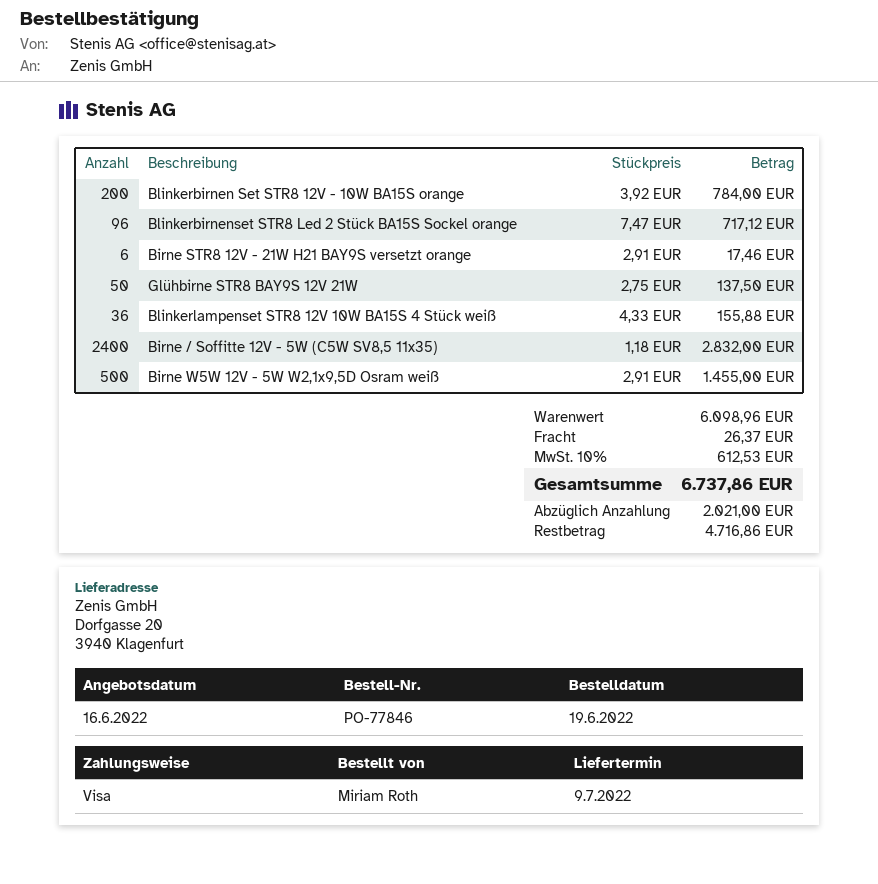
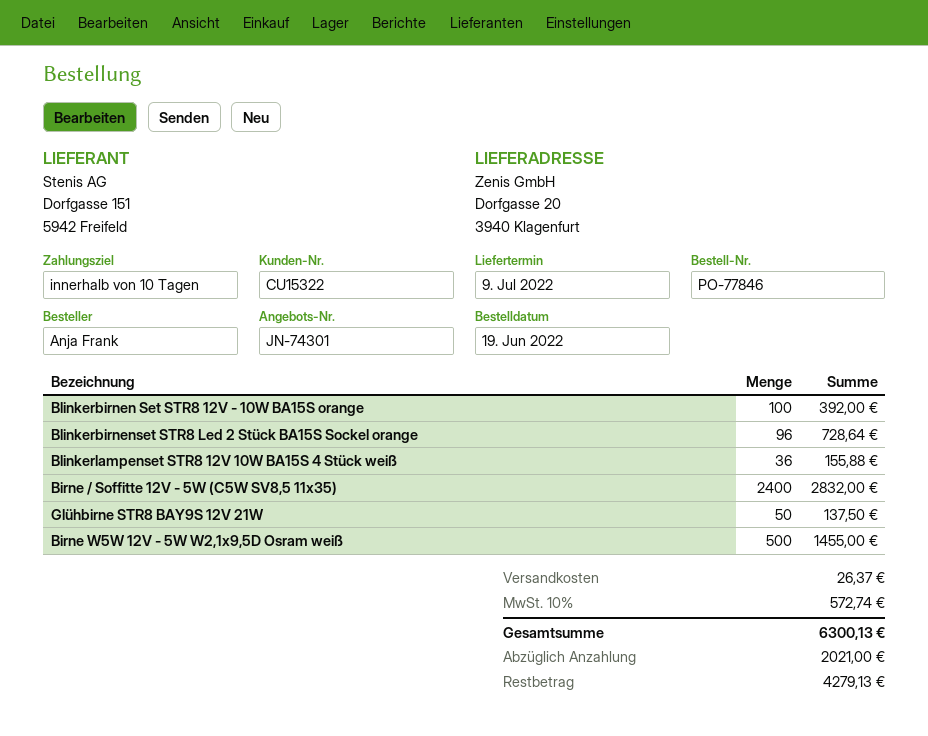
ordered by: Miriam Roth -> Anja Frank
Blinkerbirnen Set STR8 12V - 10W BA15S orange: 200 for 784.00 -> 100 for 392.00
Blinkerbirnenset STR8 Led 2 Stück BA15S Sockel orange: 96 for 717.12 -> 96 for 728.64
Birne STR8 12V - 21W H21 BAY9S versetzt orange: 6 for 17.46 -> none
tax: 10% = 612.53 -> 10% = 572.74
total: 6737.86 -> 6300.13
balance: 4716.86 -> 4279.13

